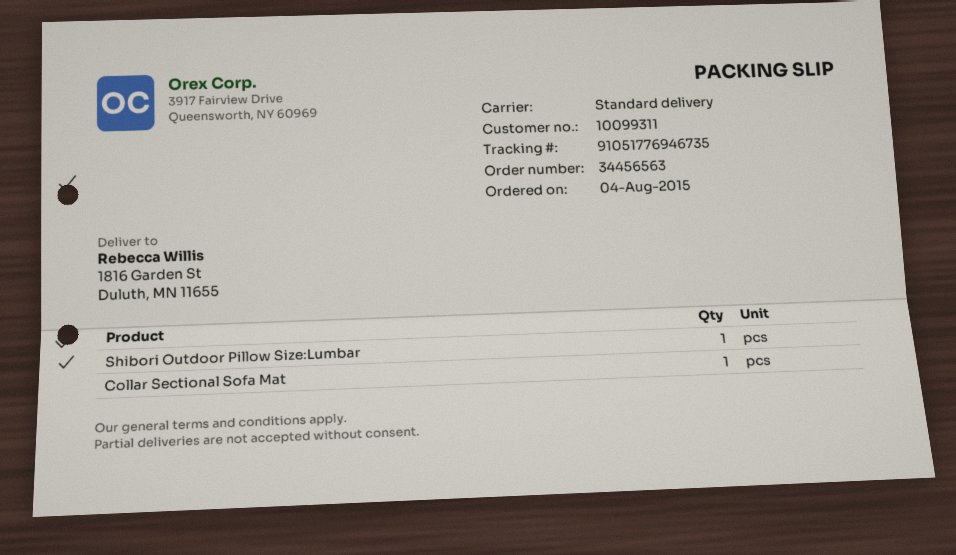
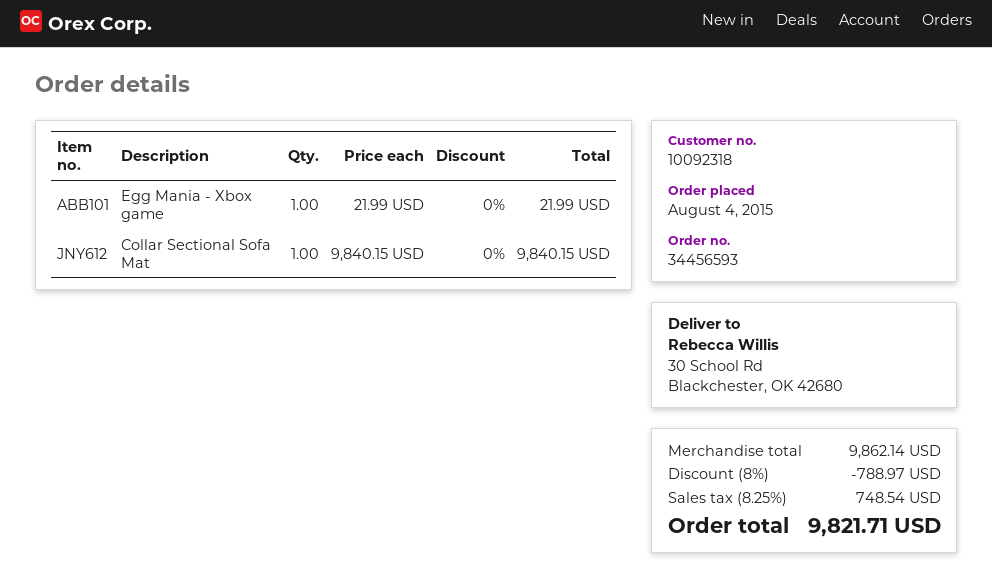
order number: 34456563 -> 34456593
customer number: 10099311 -> 10092318
ship to: 1816 Garden St, Duluth, MN 11655 -> 30 School Rd, Blackchester, OK 42680
Shibori Outdoor Pillow Size:Lumbar: 1 -> none
Egg Mania - Xbox game: none -> 1

